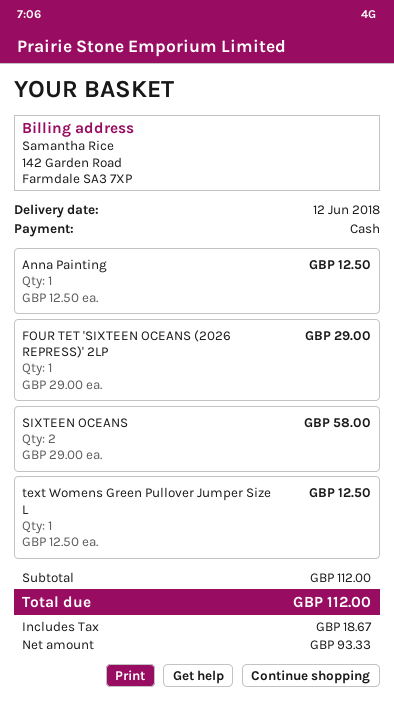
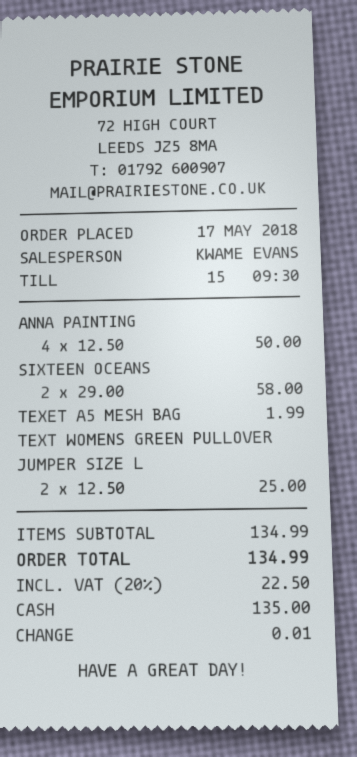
Anna Painting: 1 x 12.50 = 12.50 -> 4 x 12.50 = 50.00
FOUR TET 'SIXTEEN OCEANS (2026 REPRESS)' 2LP: 1 x 29.00 = 29.00 -> none
text Womens Green Pullover Jumper Size L: 1 x 12.50 = 12.50 -> 2 x 12.50 = 25.00
TEXET A5 MESH BAG: none -> 1 x 1.99 = 1.99
subtotal: 112.00 -> 134.99
tax: 18.67 -> 22.50
total: 112.00 -> 134.99

